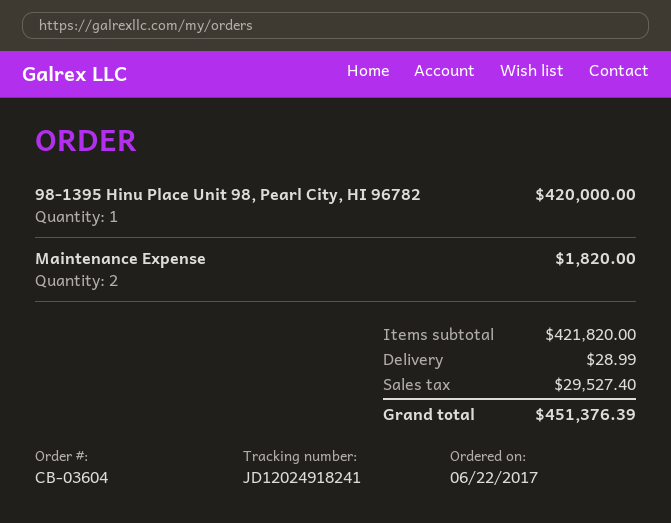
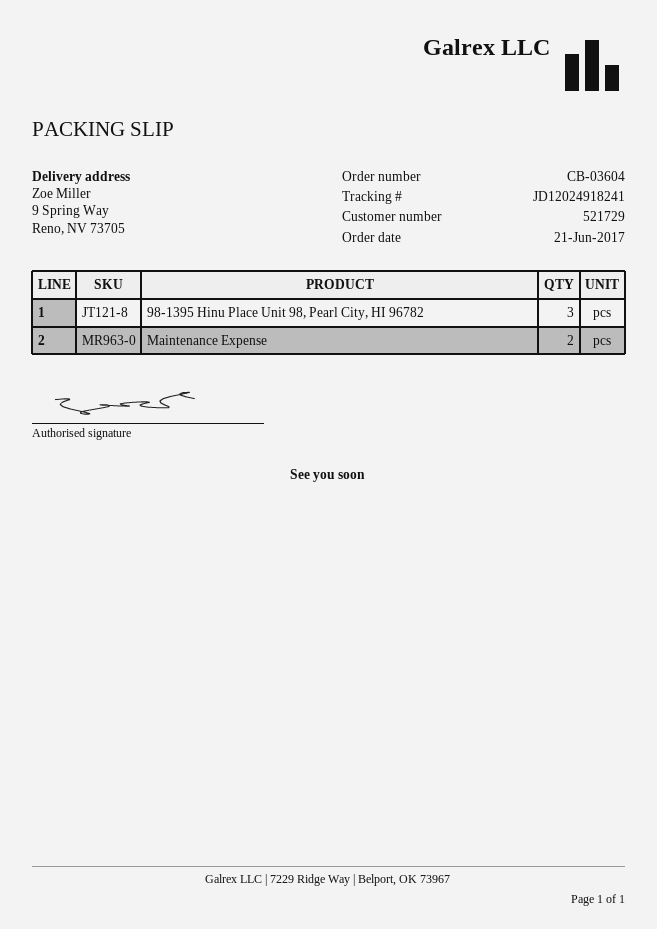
order date: 2017-06-22 -> 2017-06-21
98-1395 Hinu Place Unit 98, Pearl City, HI 96782: 1 -> 3

